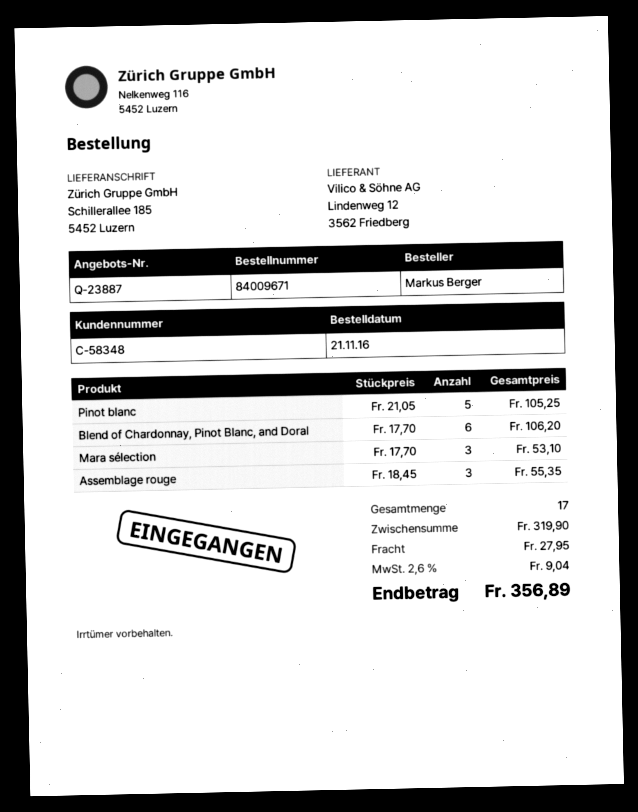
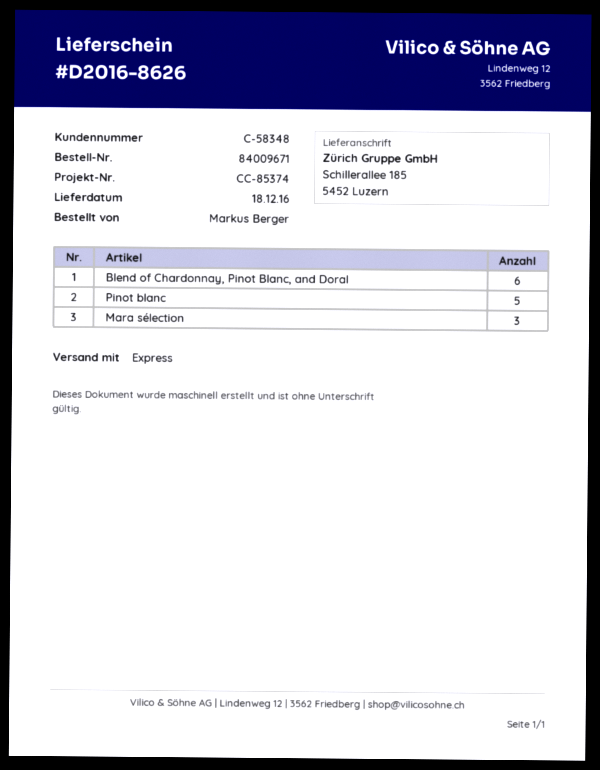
Assemblage rouge: 3 -> none

